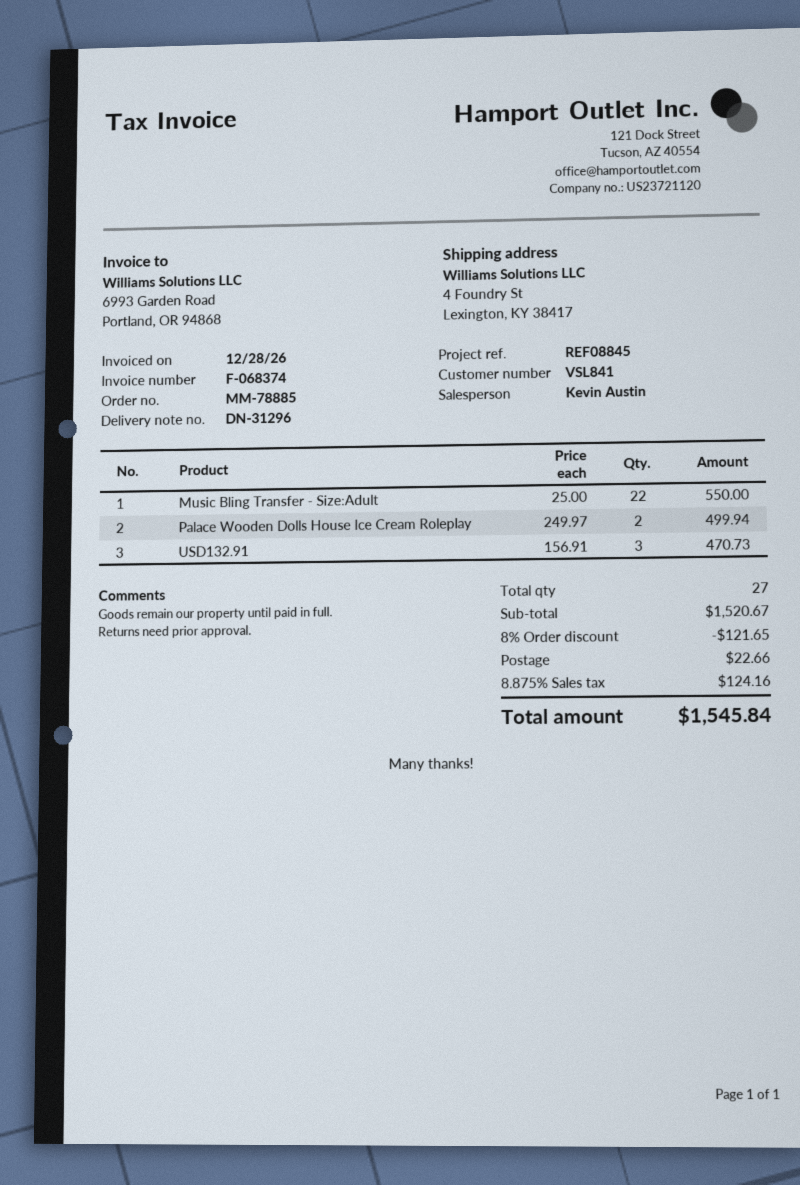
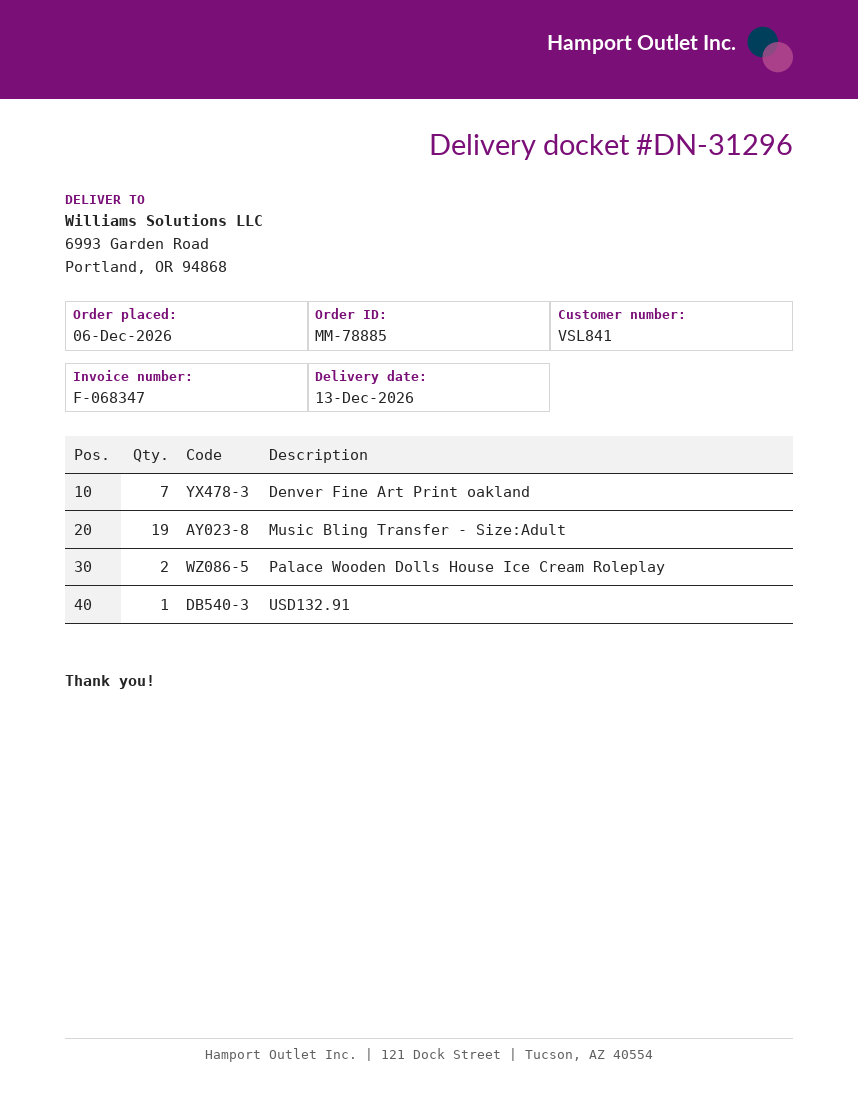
invoice number: F-068374 -> F-068347
ship to: 4 Foundry St, Lexington, KY 38417 -> 6993 Garden Road, Portland, OR 94868
Music Bling Transfer - Size:Adult: 22 -> 19
USD132.91: 3 -> 1
Denver Fine Art Print oakland: none -> 7

